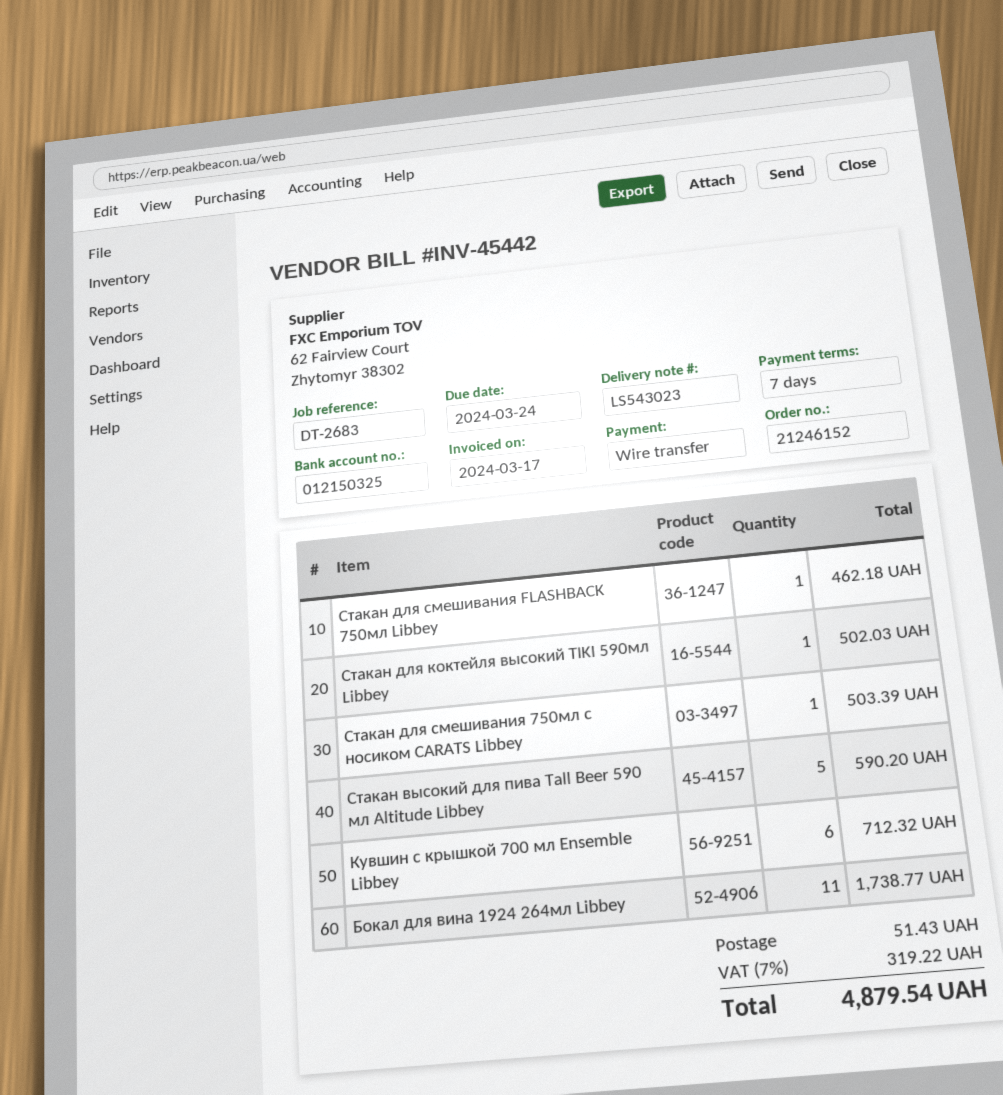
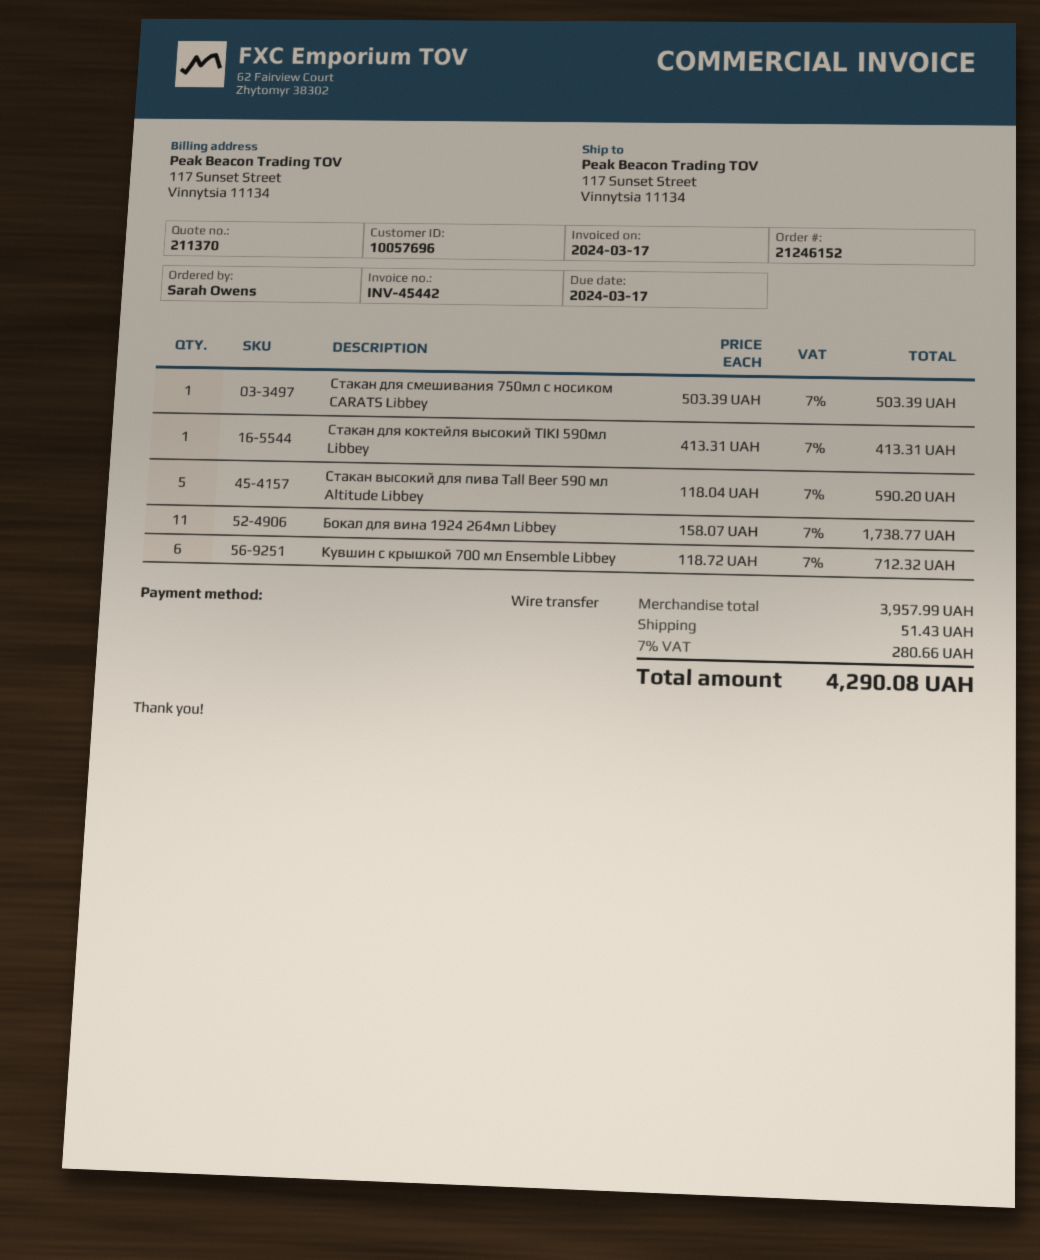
due date: 2024-03-24 -> 2024-03-17
Стакан для смешивания FLASHBACK 750мл Libbey: 1 for 462.18 -> none
Стакан для коктейля высокий TIKI 590мл Libbey: 1 for 502.03 -> 1 for 413.31
tax: 7% = 319.22 -> 7% = 280.66
total: 4879.54 -> 4290.08

